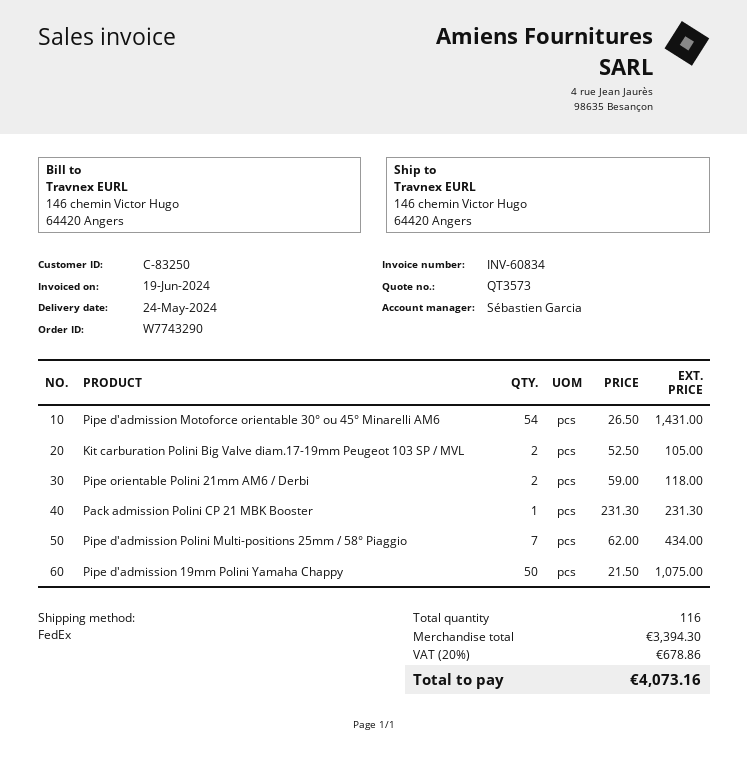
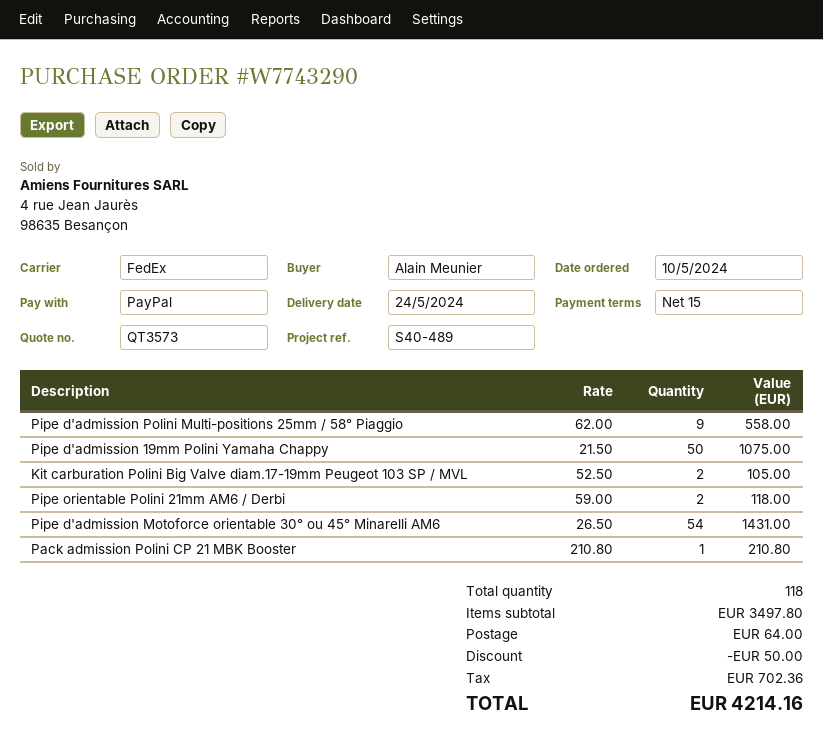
Pack admission Polini CP 21 MBK Booster: 1 x 231.30 = 231.30 -> 1 x 210.80 = 210.80
Pipe d'admission Polini Multi-positions 25mm / 58° Piaggio: 7 x 62.00 = 434.00 -> 9 x 62.00 = 558.00
total quantity: 116 -> 118
subtotal: 3394.30 -> 3497.80
discount: none -> 50.00
shipping: none -> 64.00
tax: 678.86 -> 702.36
total: 4073.16 -> 4214.16

